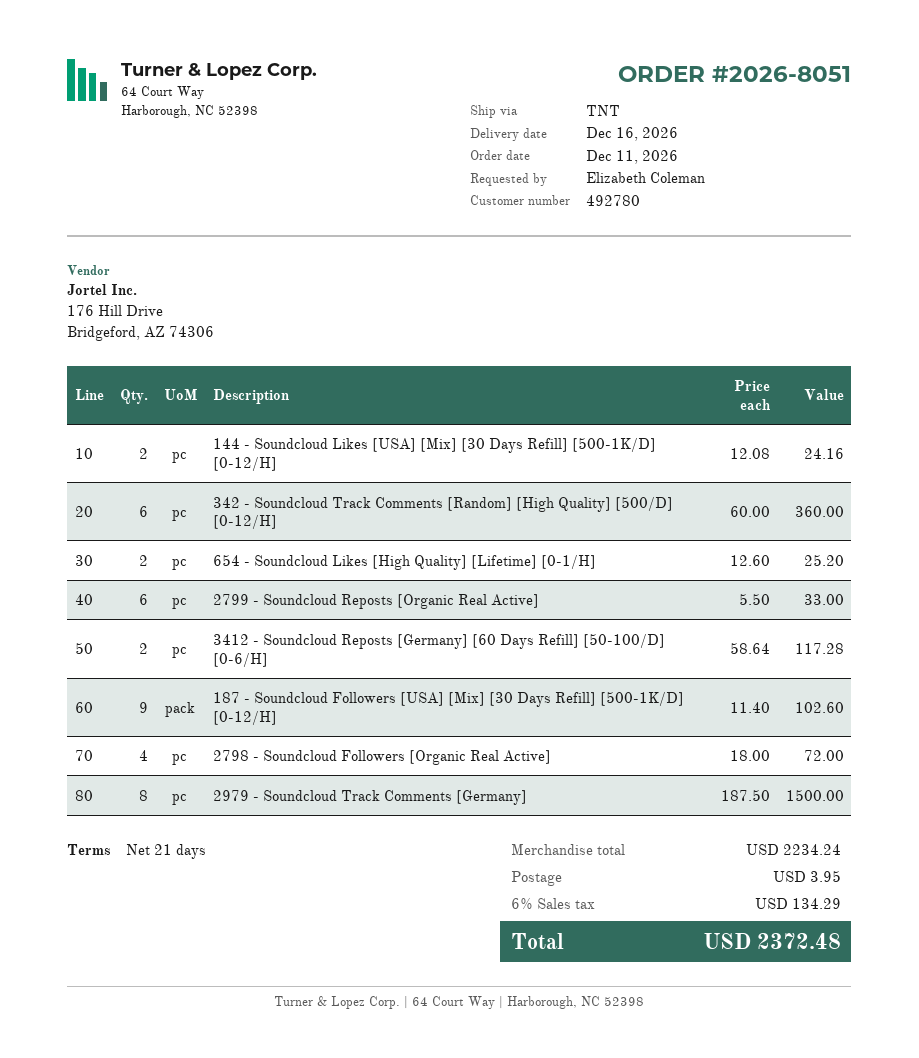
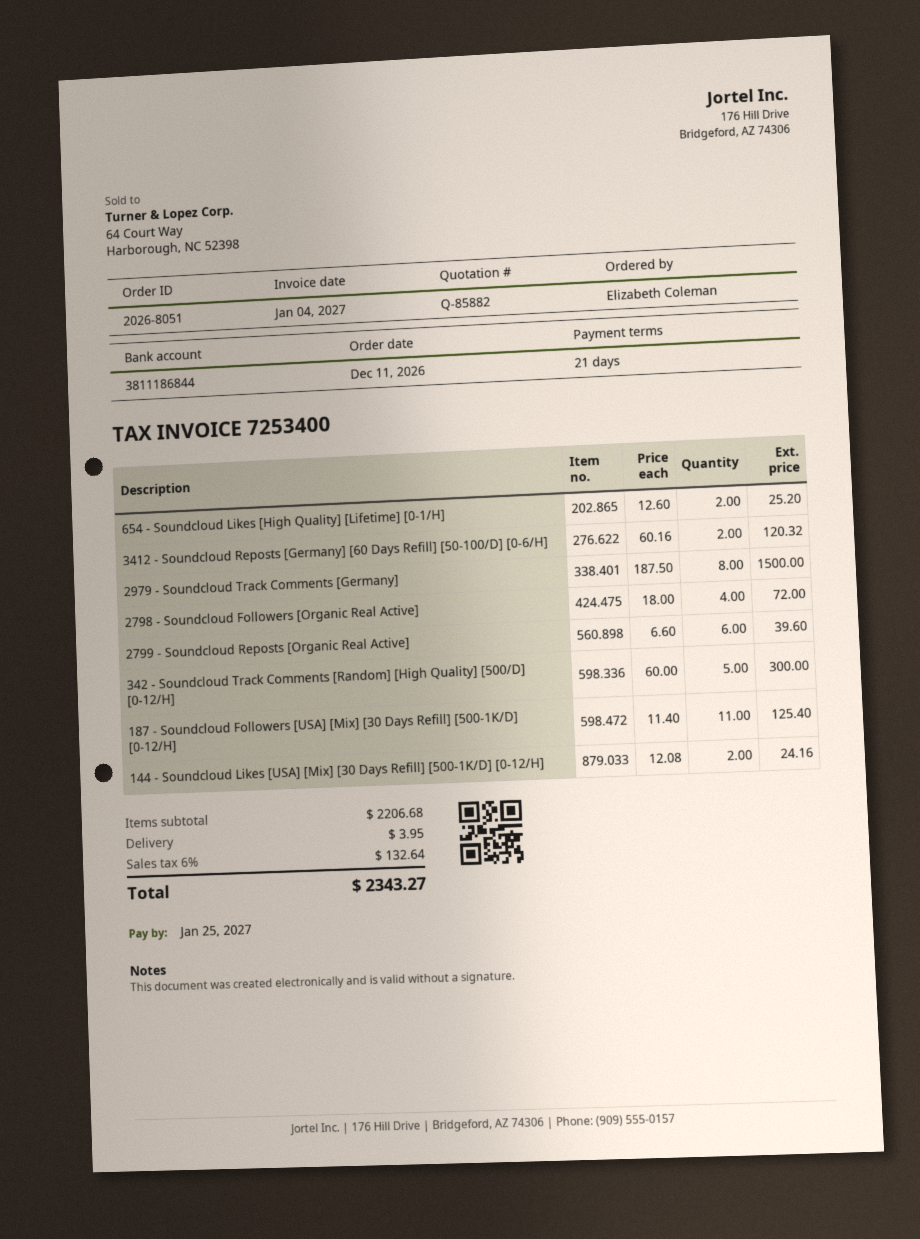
342 - Soundcloud Track Comments [Random] [High Quality] [500/D] [0-12/H]: 6 x 60.00 = 360.00 -> 5 x 60.00 = 300.00
2799 - Soundcloud Reposts [Organic Real Active]: 6 x 5.50 = 33.00 -> 6 x 6.60 = 39.60
3412 - Soundcloud Reposts [Germany] [60 Days Refill] [50-100/D] [0-6/H]: 2 x 58.64 = 117.28 -> 2 x 60.16 = 120.32
187 - Soundcloud Followers [USA] [Mix] [30 Days Refill] [500-1K/D] [0-12/H]: 9 x 11.40 = 102.60 -> 11 x 11.40 = 125.40
subtotal: 2234.24 -> 2206.68
tax: 6% = 134.29 -> 6% = 132.64
total: 2372.48 -> 2343.27

